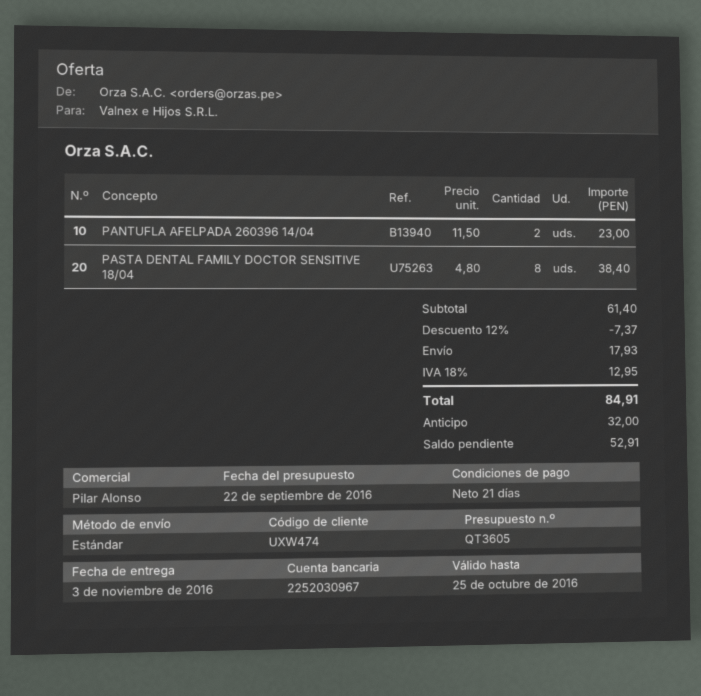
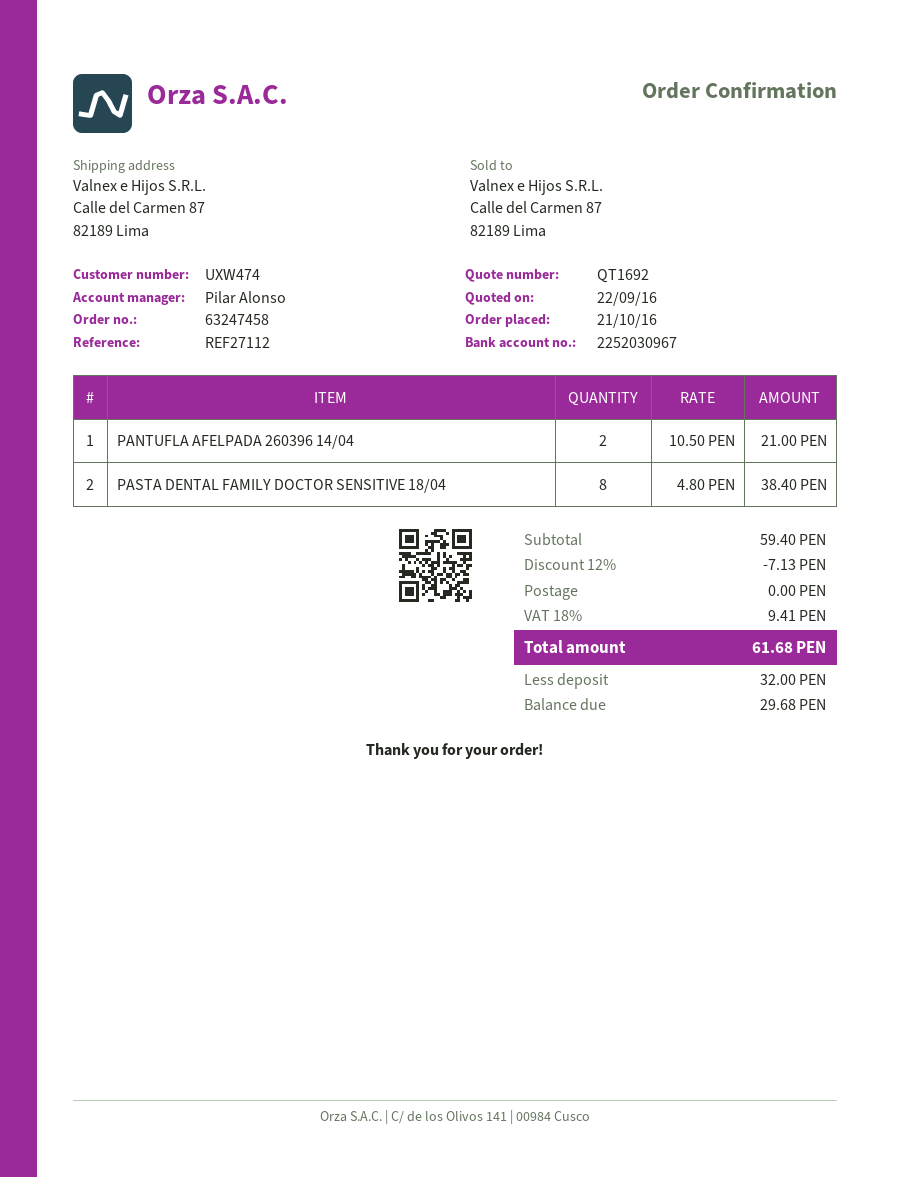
quote number: QT3605 -> QT1692
PANTUFLA AFELPADA 260396 14/04: 2 x 11.50 = 23.00 -> 2 x 10.50 = 21.00
subtotal: 61.40 -> 59.40
discount: 12% = 7.37 -> 12% = 7.13
shipping: 17.93 -> 0.00
tax: 18% = 12.95 -> 18% = 9.41
total: 84.91 -> 61.68
balance: 52.91 -> 29.68

